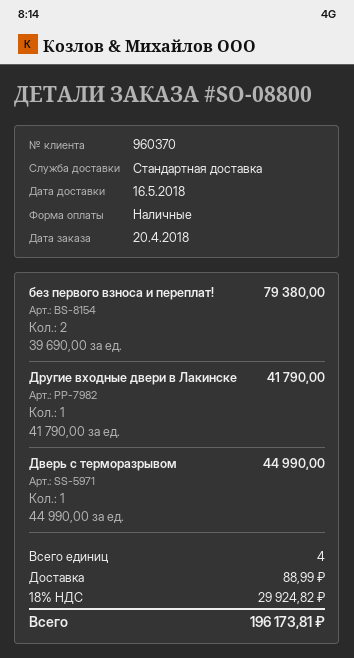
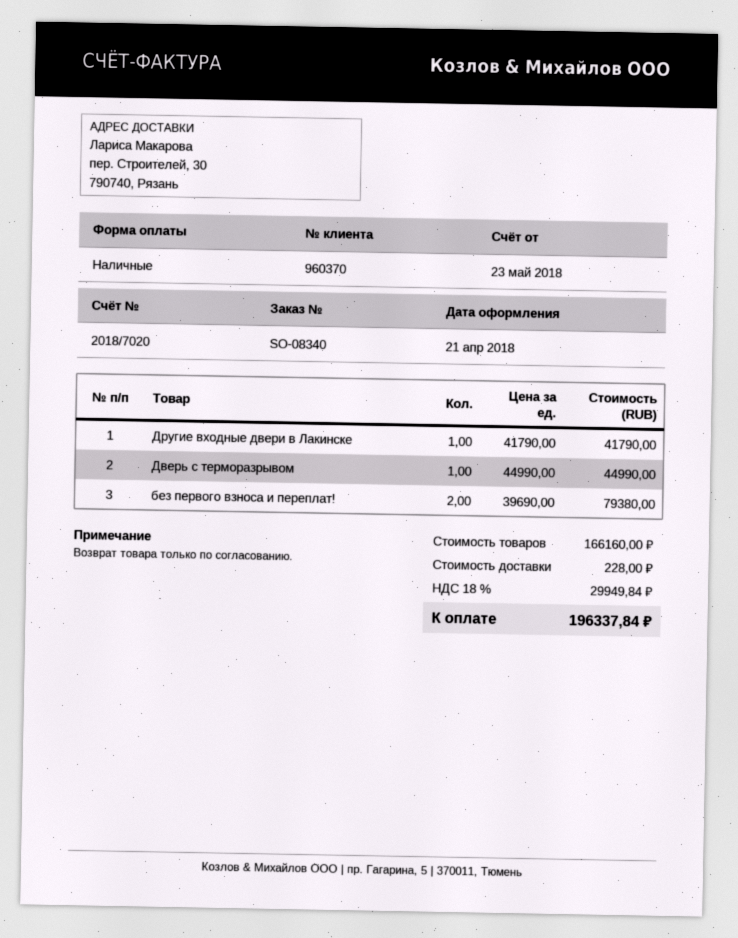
order number: SO-08800 -> SO-08340
order date: 2018-04-20 -> 2018-04-21
shipping: 88.99 -> 228.00
tax: 18% = 29924.82 -> 18% = 29949.84
total: 196173.81 -> 196337.84

